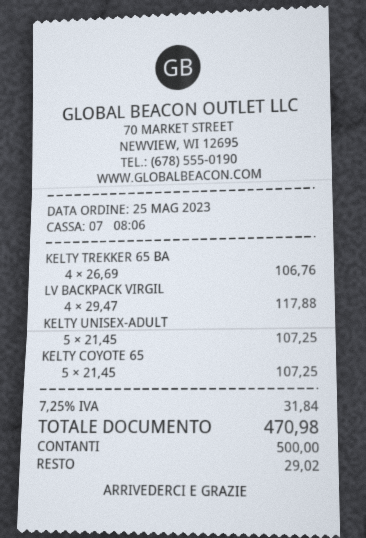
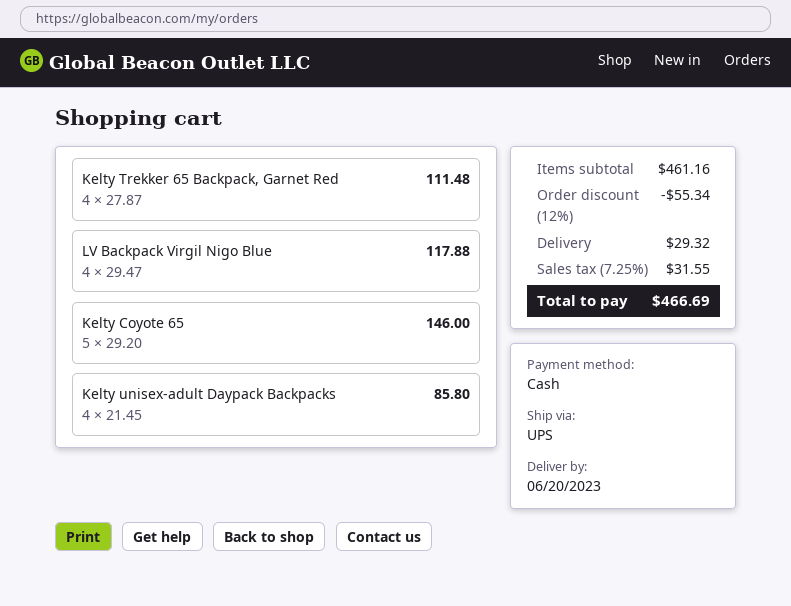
KELTY TREKKER 65 BA: 4 x 26.69 = 106.76 -> 4 x 27.87 = 111.48
KELTY UNISEX-ADULT: 5 x 21.45 = 107.25 -> 4 x 21.45 = 85.80
KELTY COYOTE 65: 5 x 21.45 = 107.25 -> 5 x 29.20 = 146.00
discount: none -> 12% = 55.34
shipping: none -> 29.32
tax: 7.25% = 31.84 -> 7.25% = 31.55
total: 470.98 -> 466.69

